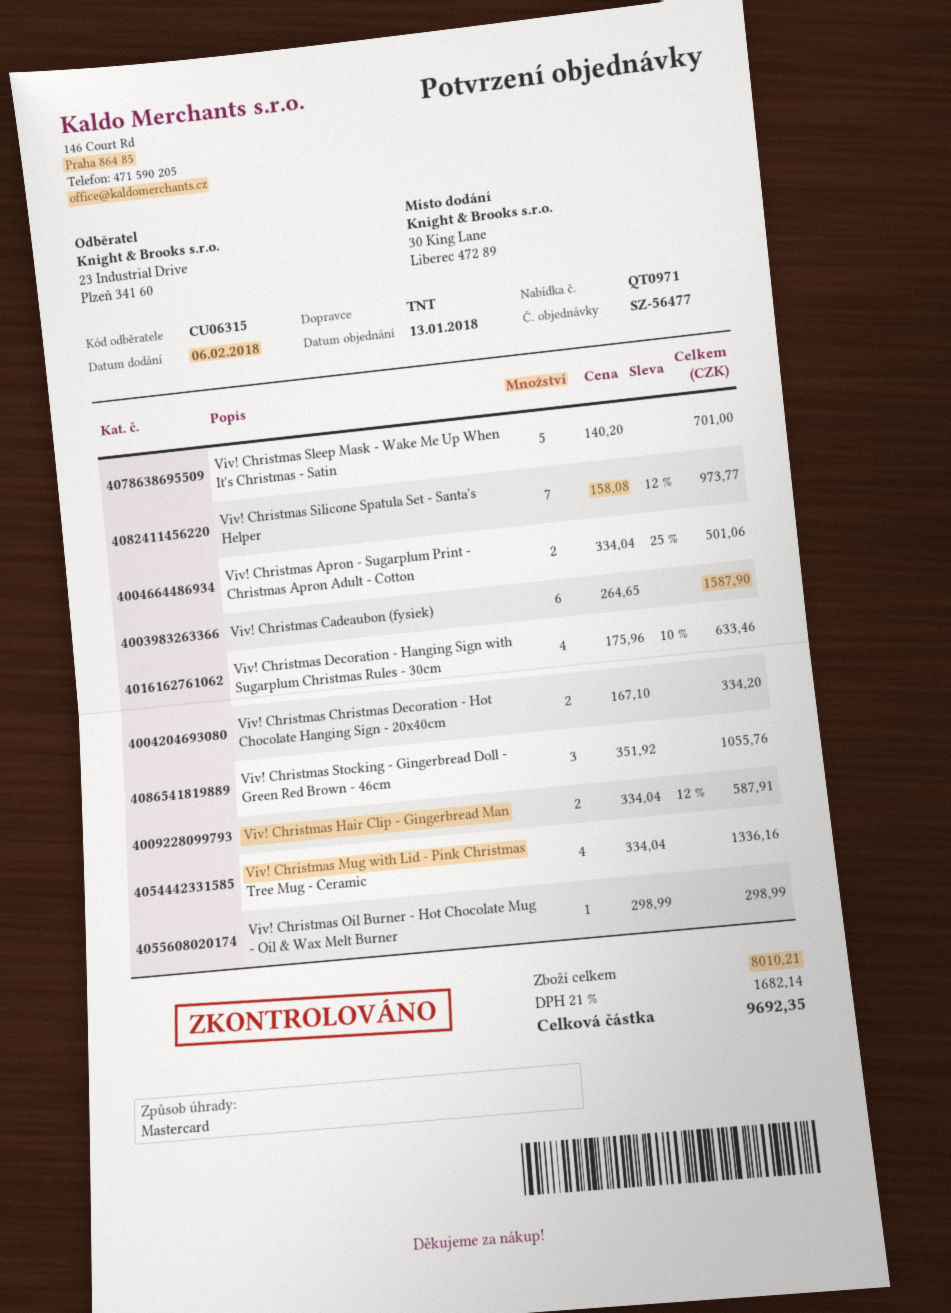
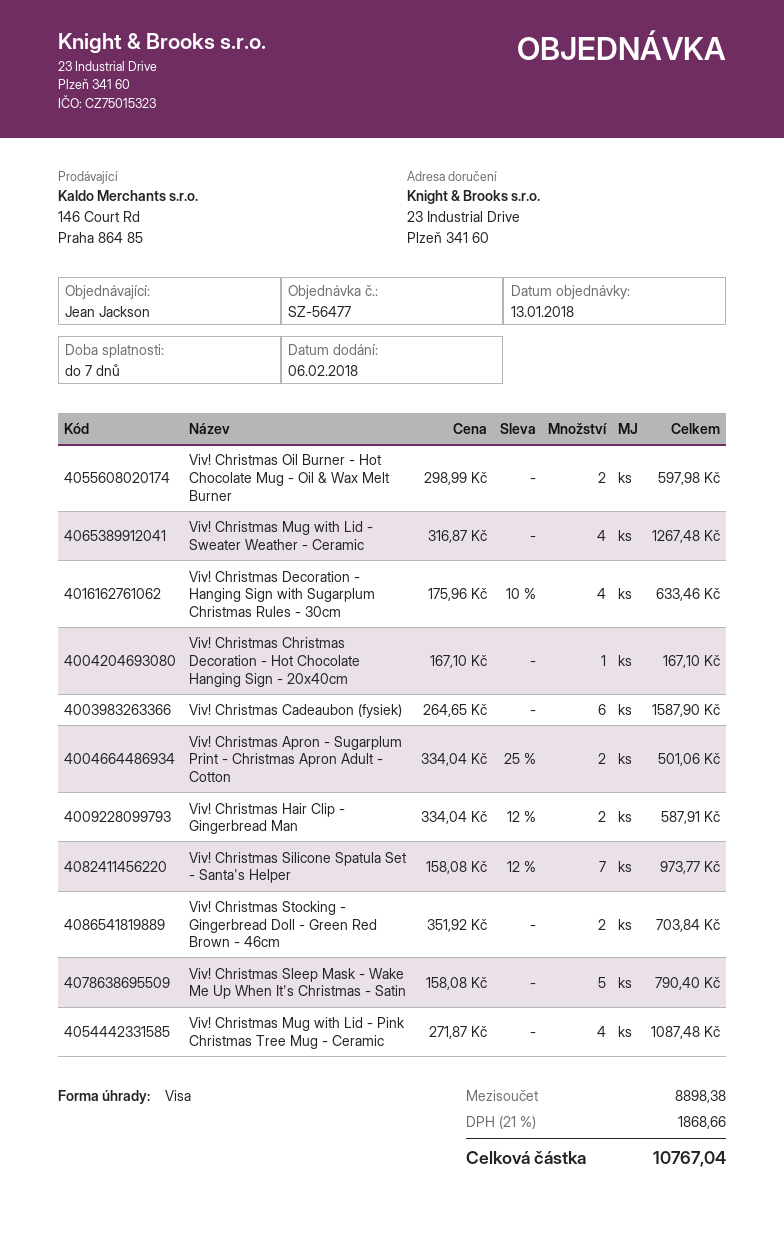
payment method: Mastercard -> Visa
ship to: 30 King Lane, Liberec 472 89 -> 23 Industrial Drive, Plzeň 341 60
Viv! Christmas Sleep Mask - Wake Me Up When It's Christmas - Satin: 5 x 140.20 = 701.00 -> 5 x 158.08 = 790.40
Viv! Christmas Christmas Decoration - Hot Chocolate Hanging Sign - 20x40cm: 2 x 167.10 = 334.20 -> 1 x 167.10 = 167.10
Viv! Christmas Stocking - Gingerbread Doll - Green Red Brown - 46cm: 3 x 351.92 = 1055.76 -> 2 x 351.92 = 703.84
Viv! Christmas Mug with Lid - Pink Christmas Tree Mug - Ceramic: 4 x 334.04 = 1336.16 -> 4 x 271.87 = 1087.48
Viv! Christmas Oil Burner - Hot Chocolate Mug - Oil & Wax Melt Burner: 1 x 298.99 = 298.99 -> 2 x 298.99 = 597.98
Viv! Christmas Mug with Lid - Sweater Weather - Ceramic: none -> 4 x 316.87 = 1267.48
subtotal: 8010.21 -> 8898.38
tax: 21% = 1682.14 -> 21% = 1868.66
total: 9692.35 -> 10767.04

